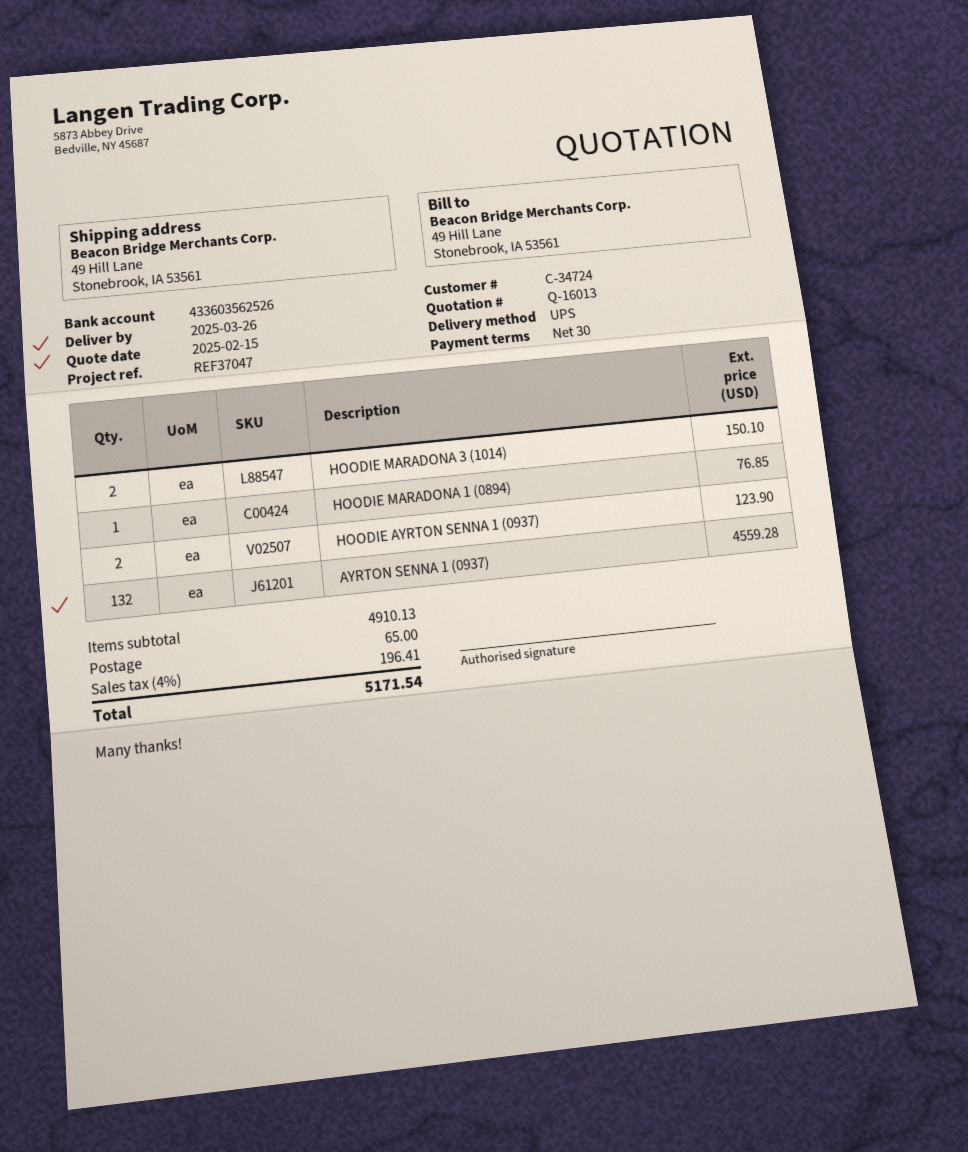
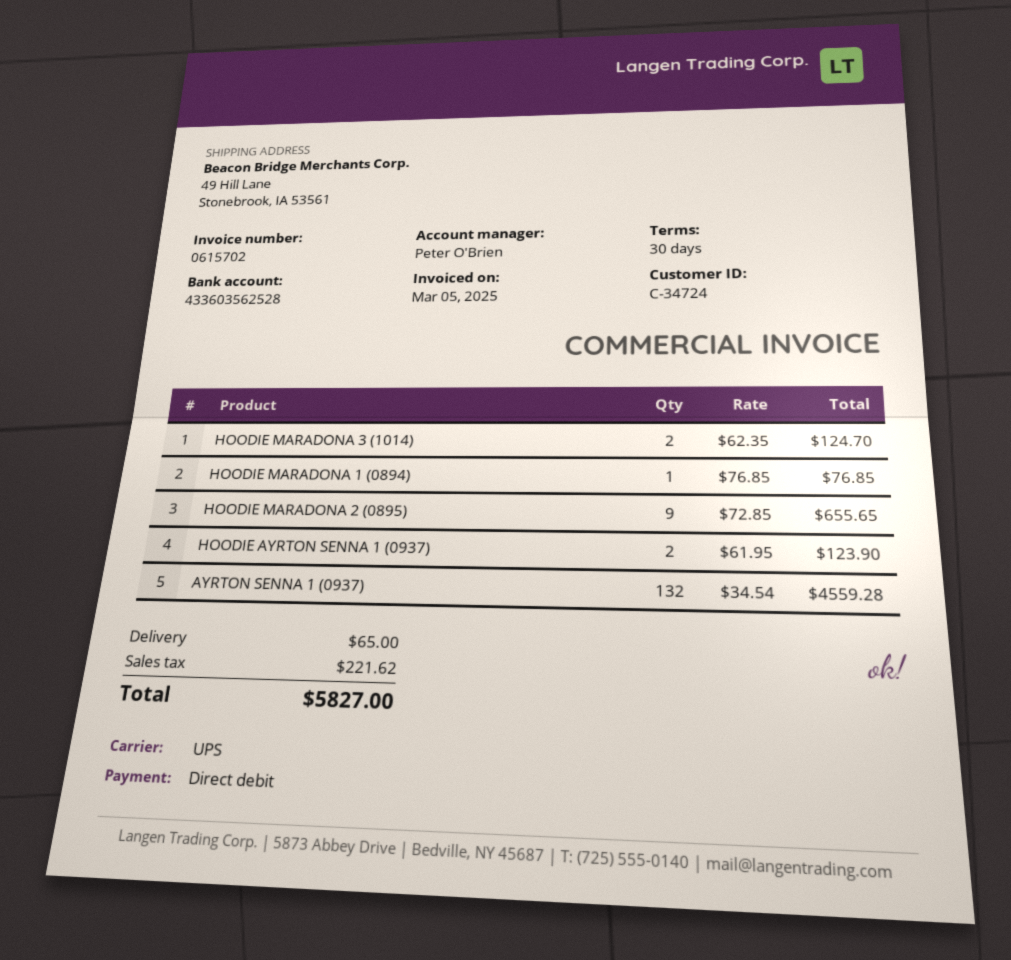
bank account: 433603562526 -> 433603562528
HOODIE MARADONA 3 (1014): 2 for 150.10 -> 2 for 124.70
HOODIE MARADONA 2 (0895): none -> 9 for 655.65
tax: 196.41 -> 221.62
total: 5171.54 -> 5827.00

